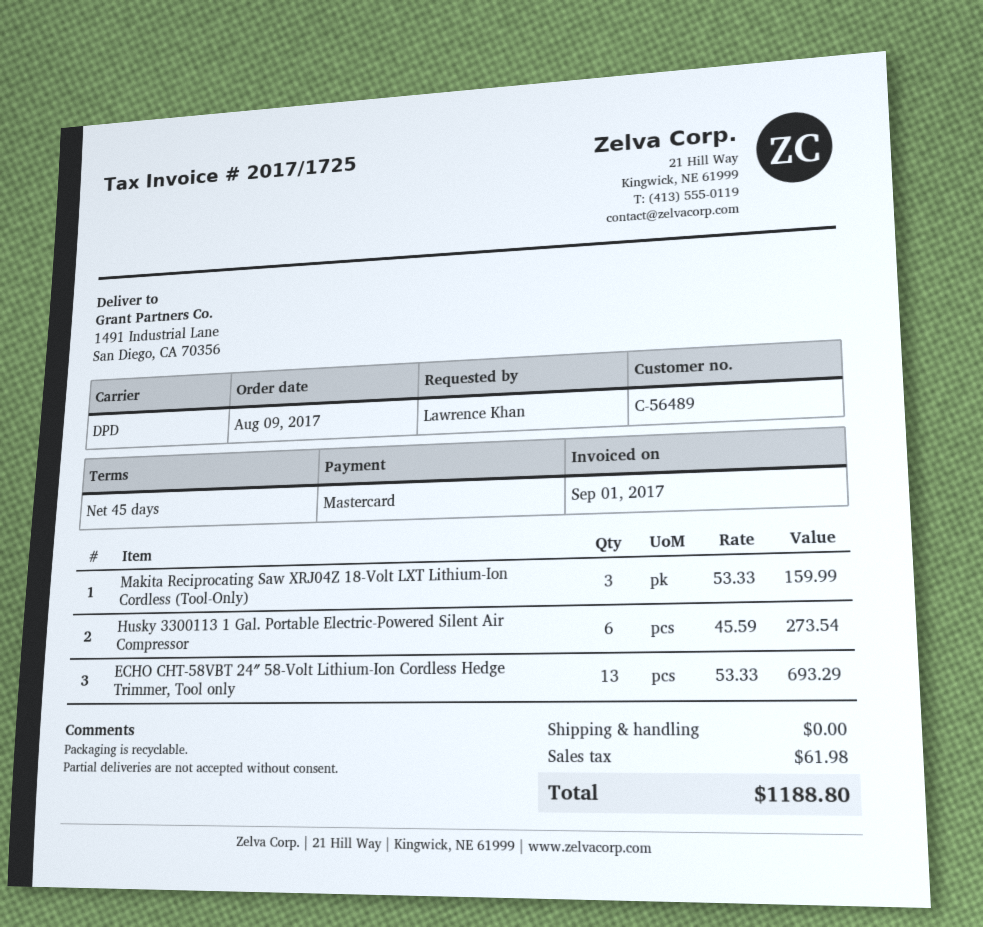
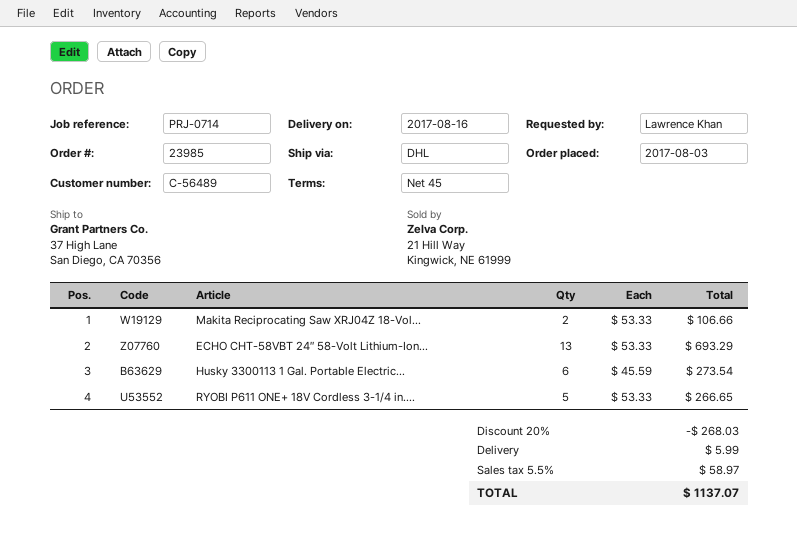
order date: 2017-08-09 -> 2017-08-03
shipping method: DPD -> DHL
ship to: 1491 Industrial Lane, San Diego, CA 70356 -> 37 High Lane, San Diego, CA 70356
Makita Reciprocating Saw XRJ04Z 18-Volt LXT Lithium-Ion Cordless (Tool-Only): 3 x 53.33 = 159.99 -> 2 x 53.33 = 106.66
RYOBI P611 ONE+ 18V Cordless 3-1/4 in....: none -> 5 x 53.33 = 266.65
discount: none -> 20% = 268.03
shipping: 0.00 -> 5.99
tax: 61.98 -> 58.97
total: 1188.80 -> 1137.07

